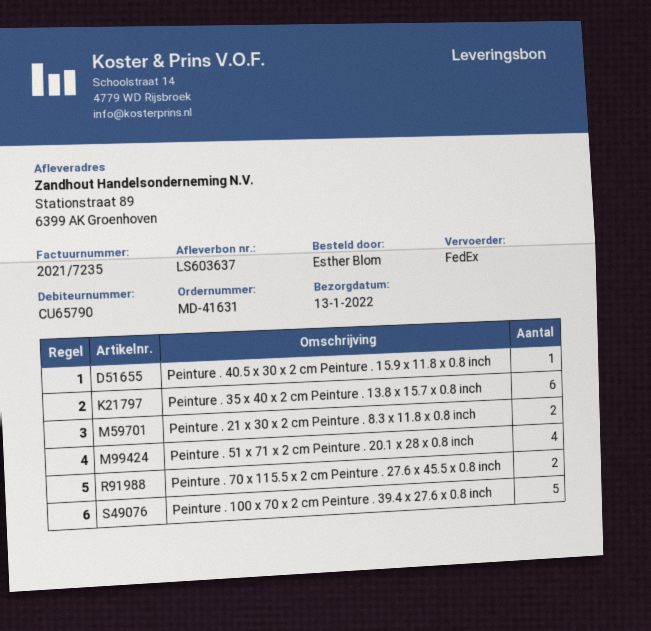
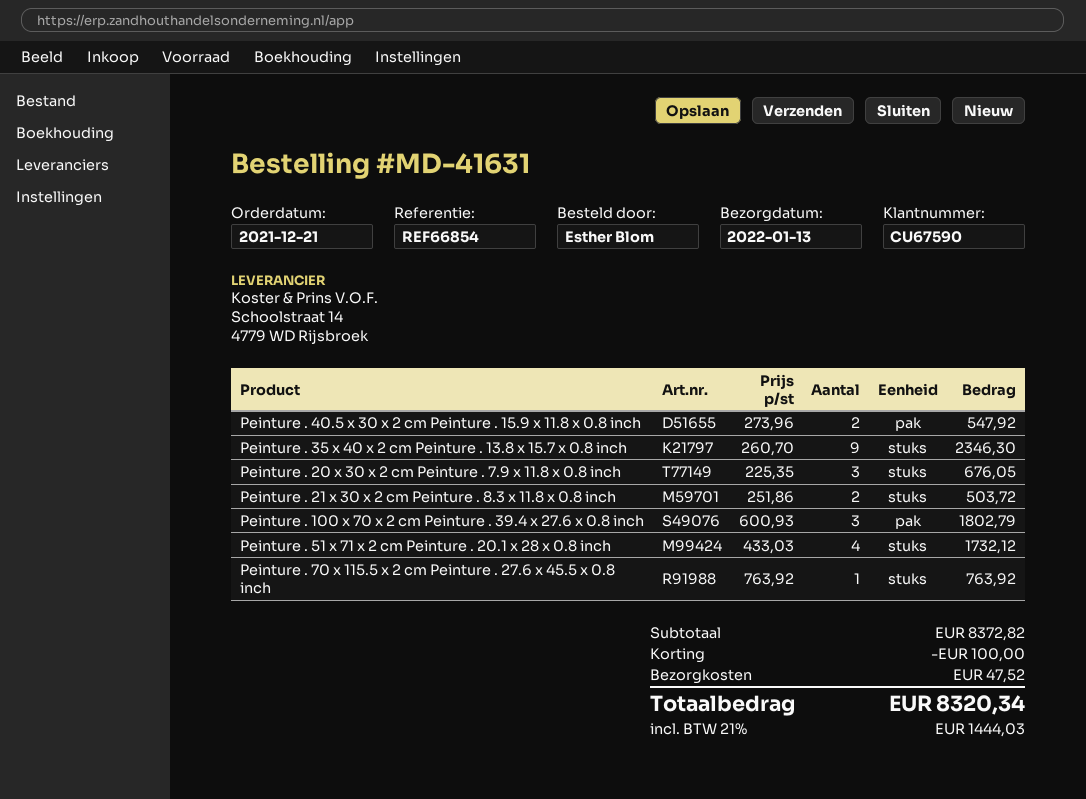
customer number: CU65790 -> CU67590
Peinture . 40.5 x 30 x 2 cm Peinture . 15.9 x 11.8 x 0.8 inch: 1 -> 2
Peinture . 35 x 40 x 2 cm Peinture . 13.8 x 15.7 x 0.8 inch: 6 -> 9
Peinture . 70 x 115.5 x 2 cm Peinture . 27.6 x 45.5 x 0.8 inch: 2 -> 1
Peinture . 100 x 70 x 2 cm Peinture . 39.4 x 27.6 x 0.8 inch: 5 -> 3
Peinture . 20 x 30 x 2 cm Peinture . 7.9 x 11.8 x 0.8 inch: none -> 3

